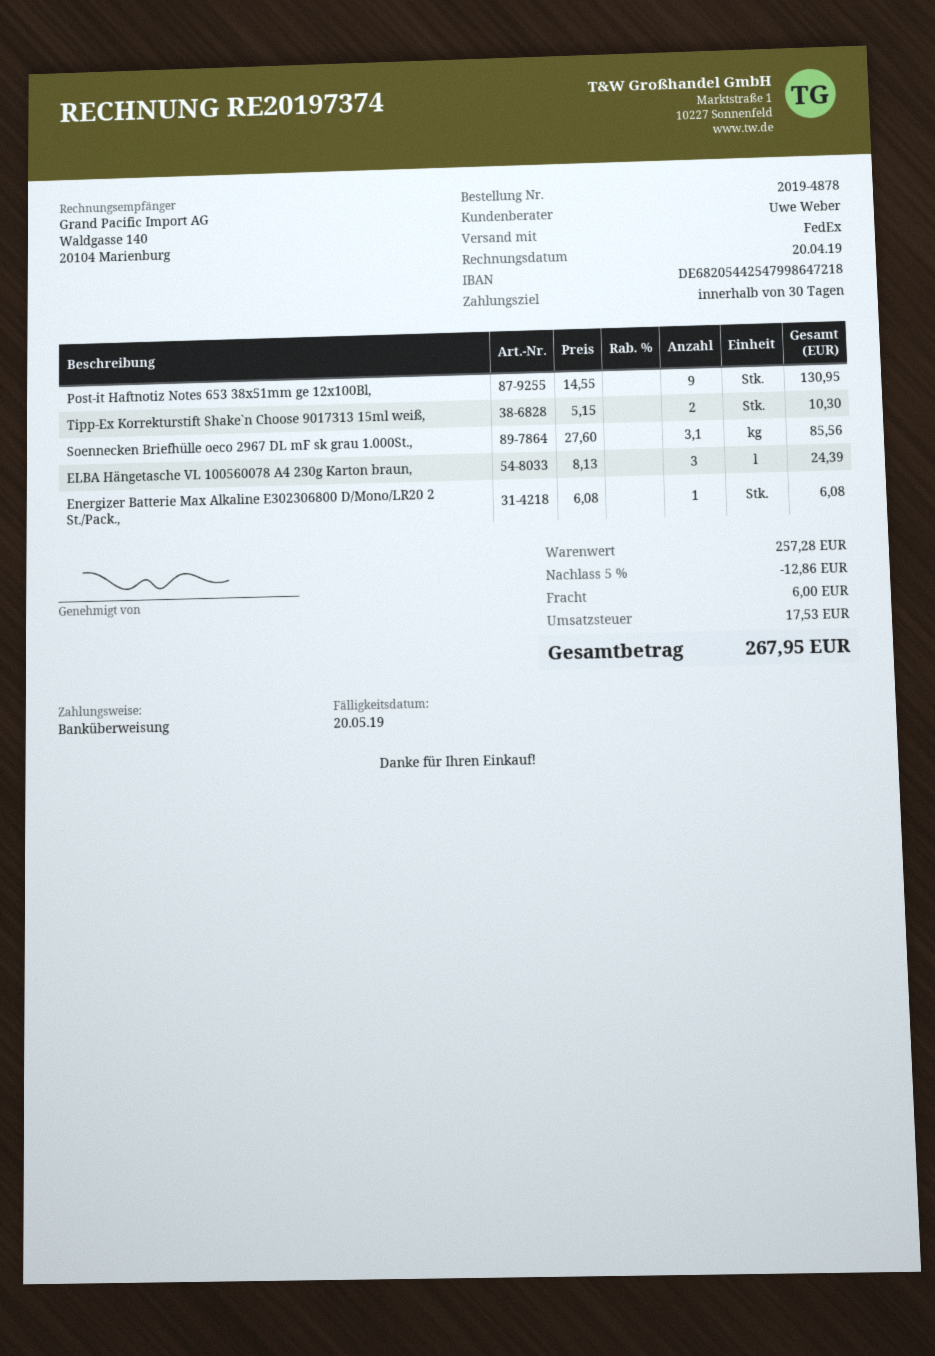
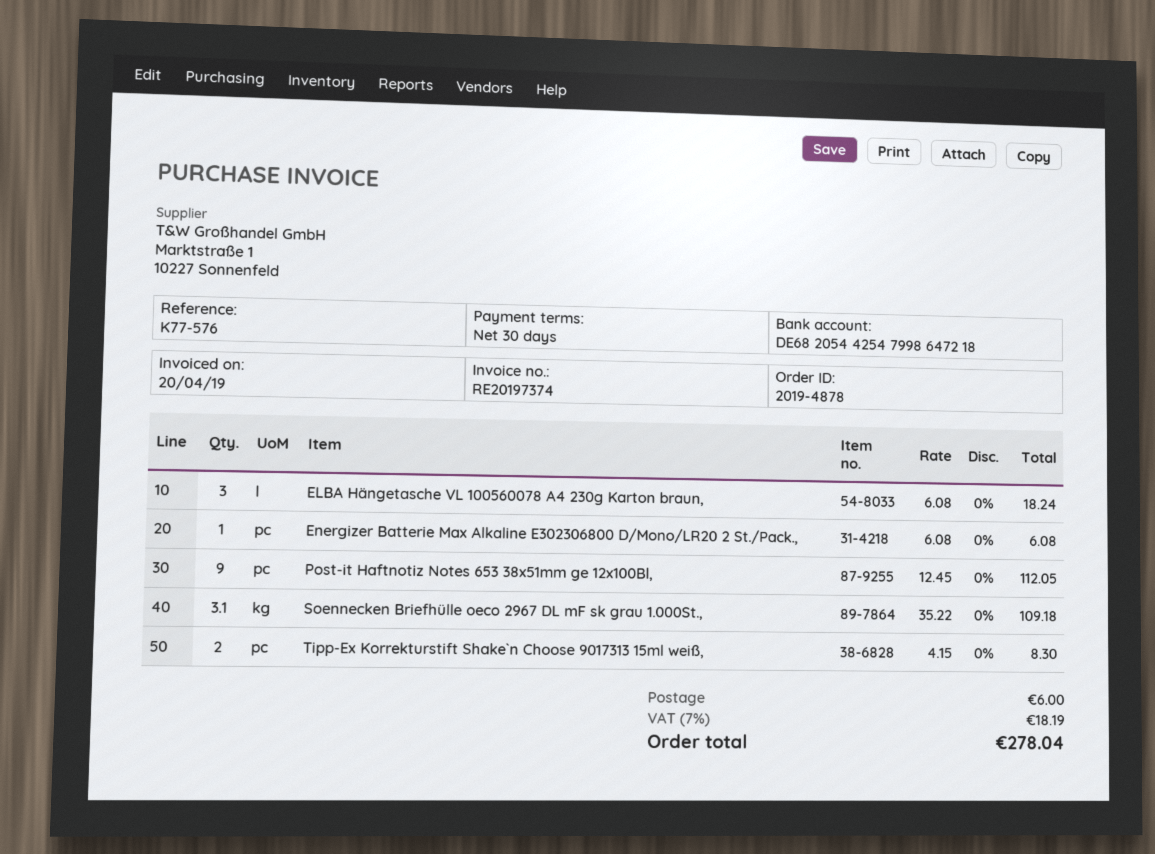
Post-it Haftnotiz Notes 653 38x51mm ge 12x100Bl,: 9 x 14.55 = 130.95 -> 9 x 12.45 = 112.05
Tipp-Ex Korrekturstift Shake`n Choose 9017313 15ml weiß,: 2 x 5.15 = 10.30 -> 2 x 4.15 = 8.30
Soennecken Briefhülle oeco 2967 DL mF sk grau 1.000St.,: 3.1 x 27.60 = 85.56 -> 3.1 x 35.22 = 109.18
ELBA Hängetasche VL 100560078 A4 230g Karton braun,: 3 x 8.13 = 24.39 -> 3 x 6.08 = 18.24
discount: 5% = 12.86 -> none
tax: 17.53 -> 18.19
total: 267.95 -> 278.04

